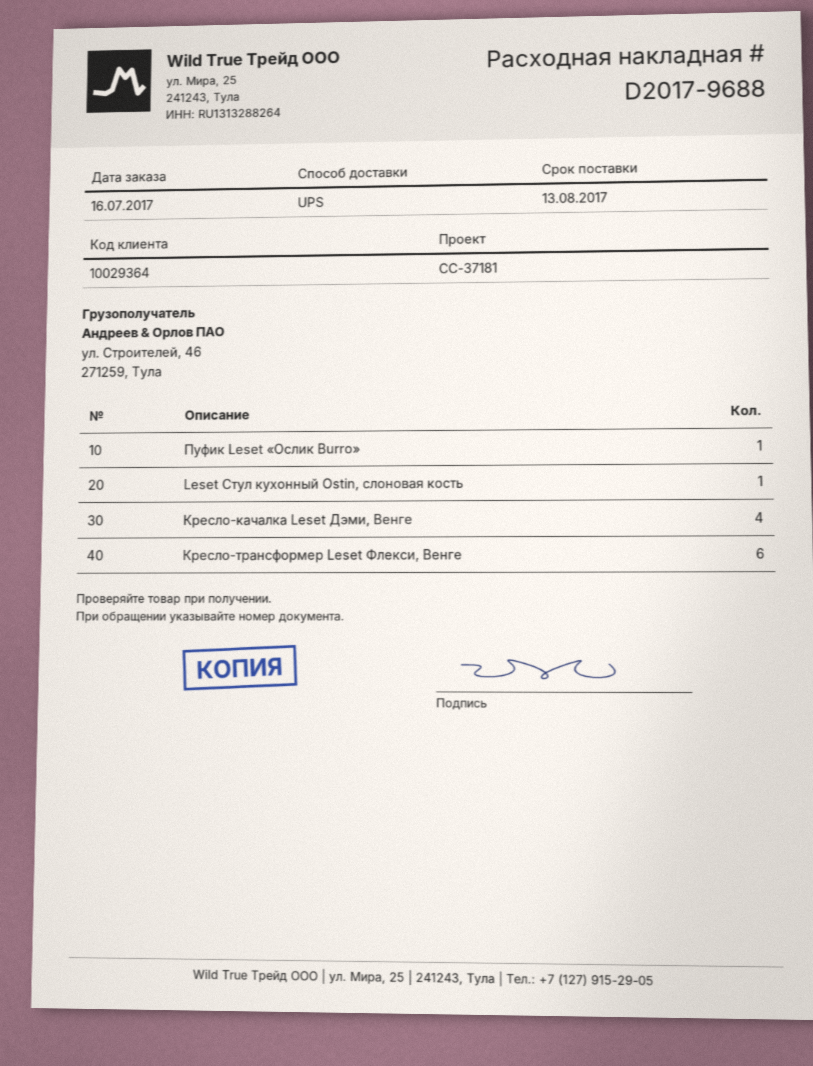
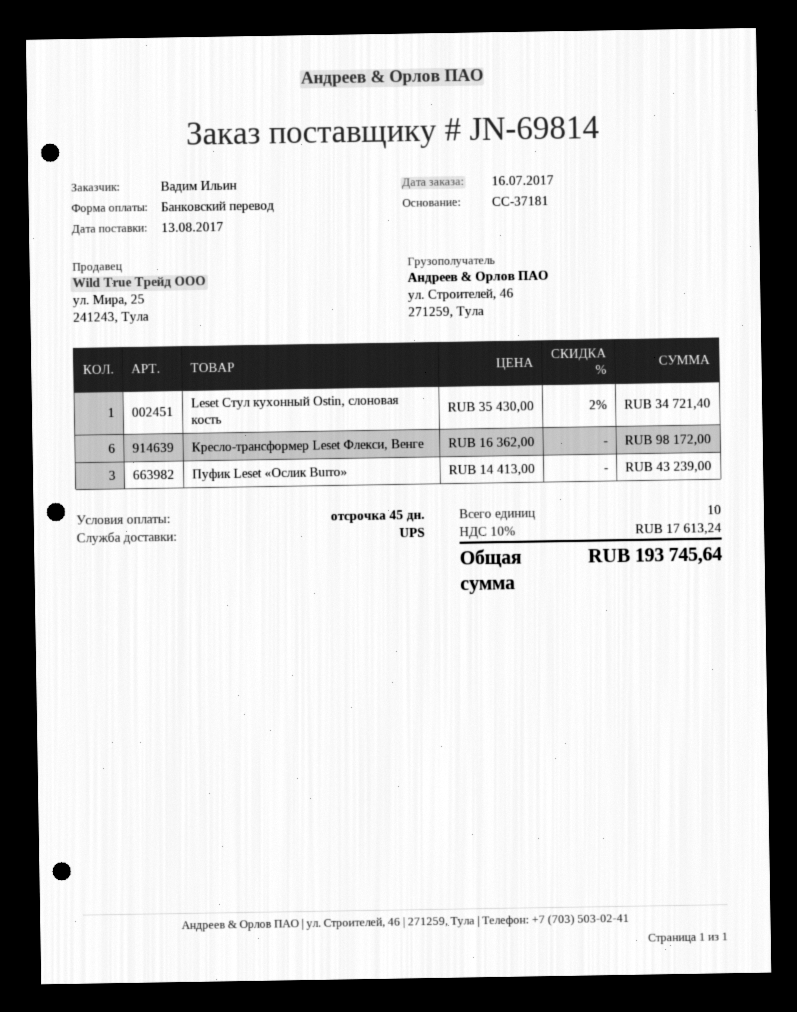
Пуфик Leset «Ослик Burro»: 1 -> 3
Кресло-качалка Leset Дэми, Венге: 4 -> none

